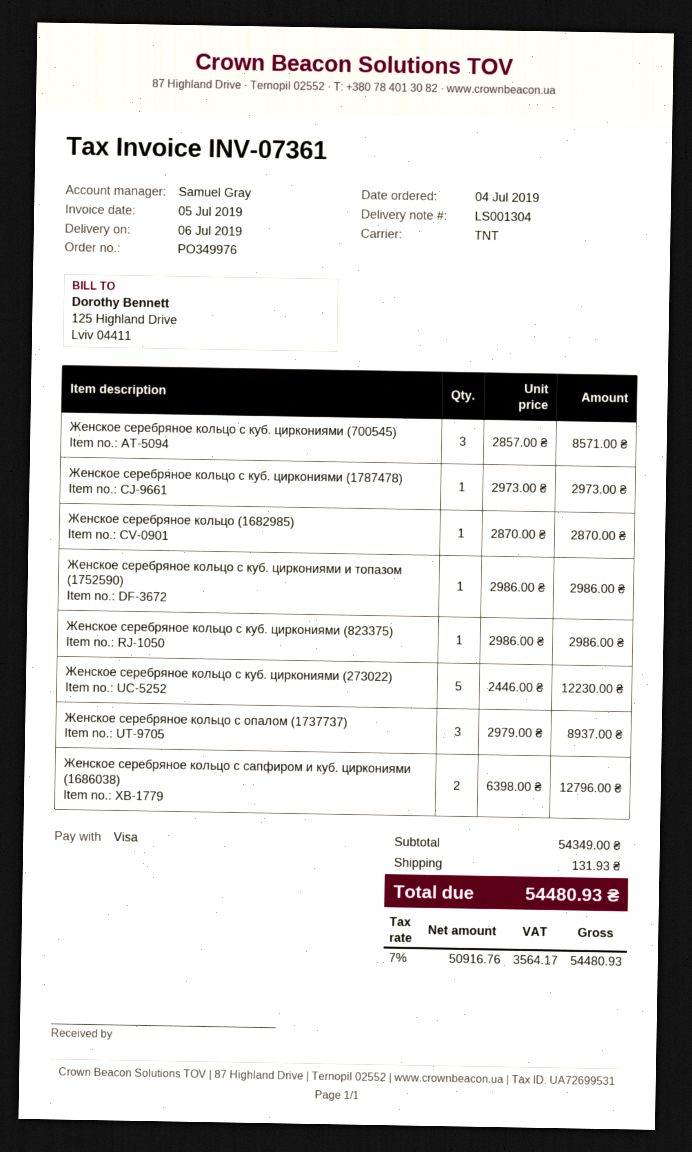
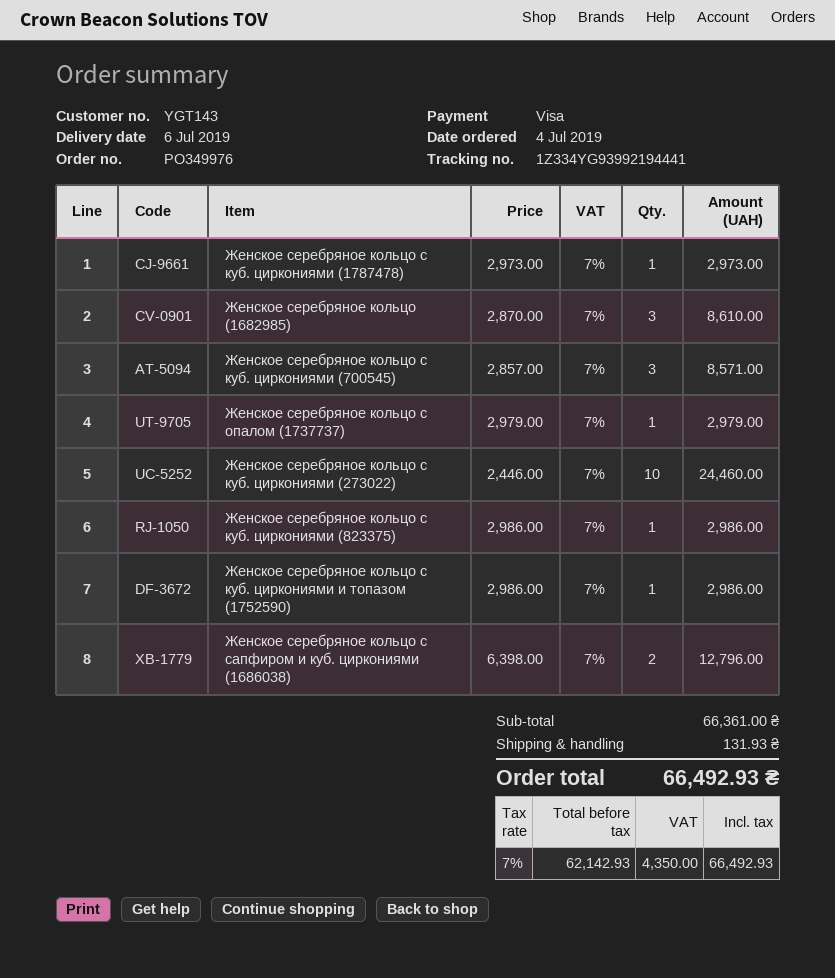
Женское серебряное кольцо (1682985): 1 x 2870.00 = 2870.00 -> 3 x 2870.00 = 8610.00
Женское серебряное кольцо с куб. циркониями (273022): 5 x 2446.00 = 12230.00 -> 10 x 2446.00 = 24460.00
Женское серебряное кольцо с опалом (1737737): 3 x 2979.00 = 8937.00 -> 1 x 2979.00 = 2979.00
subtotal: 54349.00 -> 66361.00
net: 50916.76 -> 62142.93
tax: 7% = 3564.17 -> 7% = 4350.00
total: 54480.93 -> 66492.93

